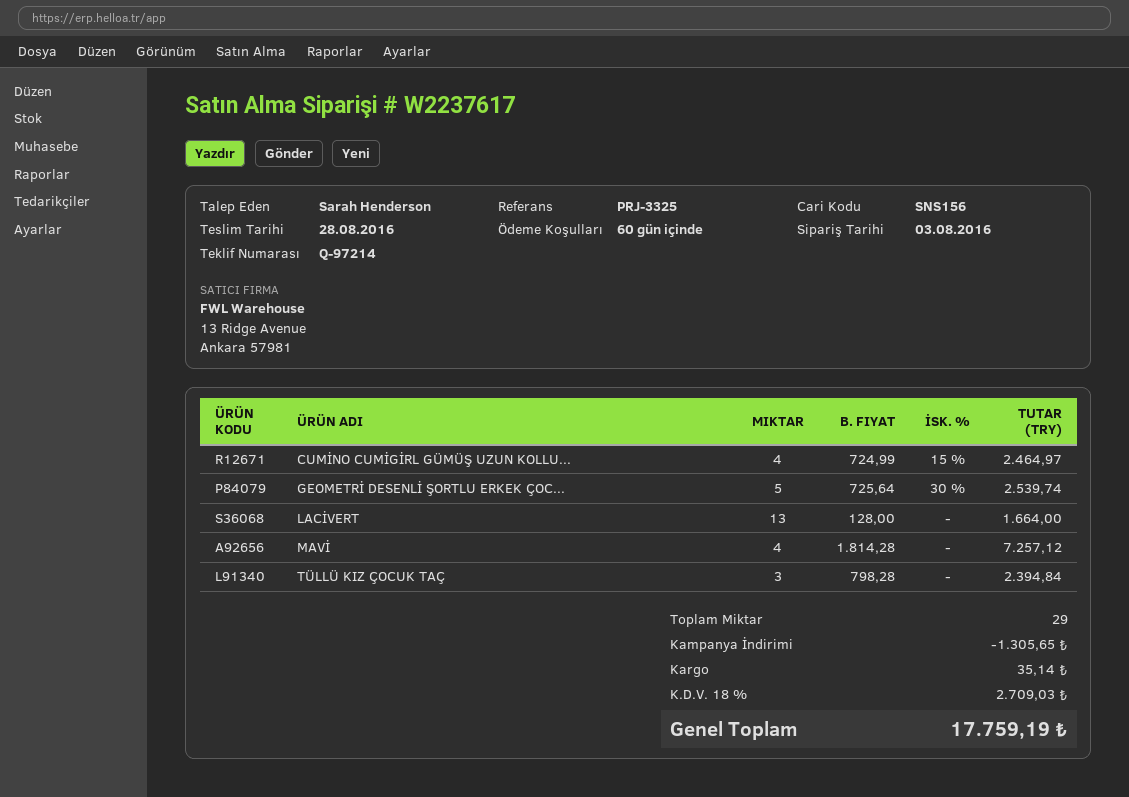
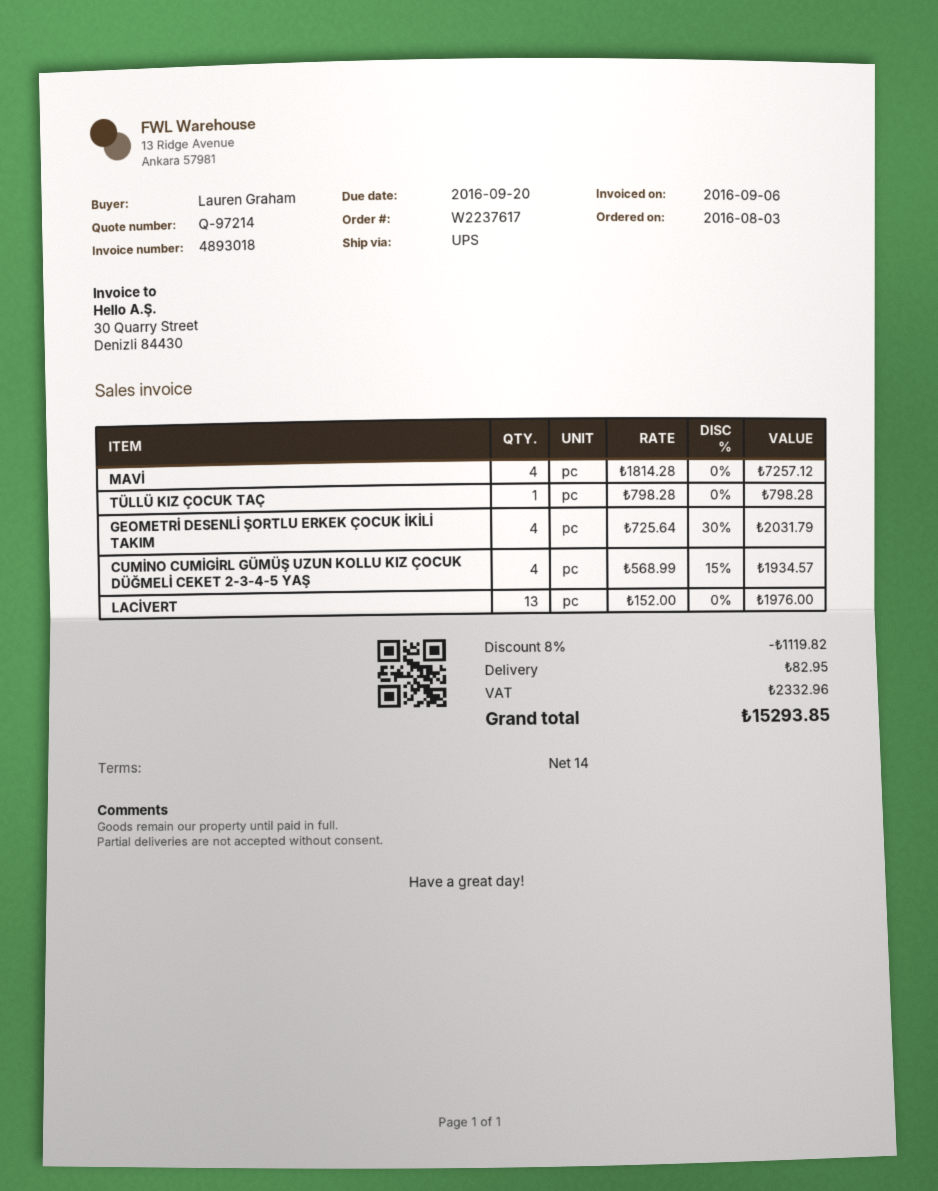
payment terms: 60 days -> 14 days
ordered by: Sarah Henderson -> Lauren Graham
CUMİNO CUMİGİRL GÜMÜŞ UZUN KOLLU...: 4 x 724.99 - 15% = 2464.97 -> 4 x 568.99 - 15% = 1934.57
GEOMETRİ DESENLİ ŞORTLU ERKEK ÇOC...: 5 x 725.64 - 30% = 2539.74 -> 4 x 725.64 - 30% = 2031.79
LACİVERT: 13 x 128.00 = 1664.00 -> 13 x 152.00 = 1976.00
TÜLLÜ KIZ ÇOCUK TAÇ: 3 x 798.28 = 2394.84 -> 1 x 798.28 = 798.28
discount: 1305.65 -> 1119.82
shipping: 35.14 -> 82.95
tax: 2709.03 -> 2332.96
total: 17759.19 -> 15293.85

